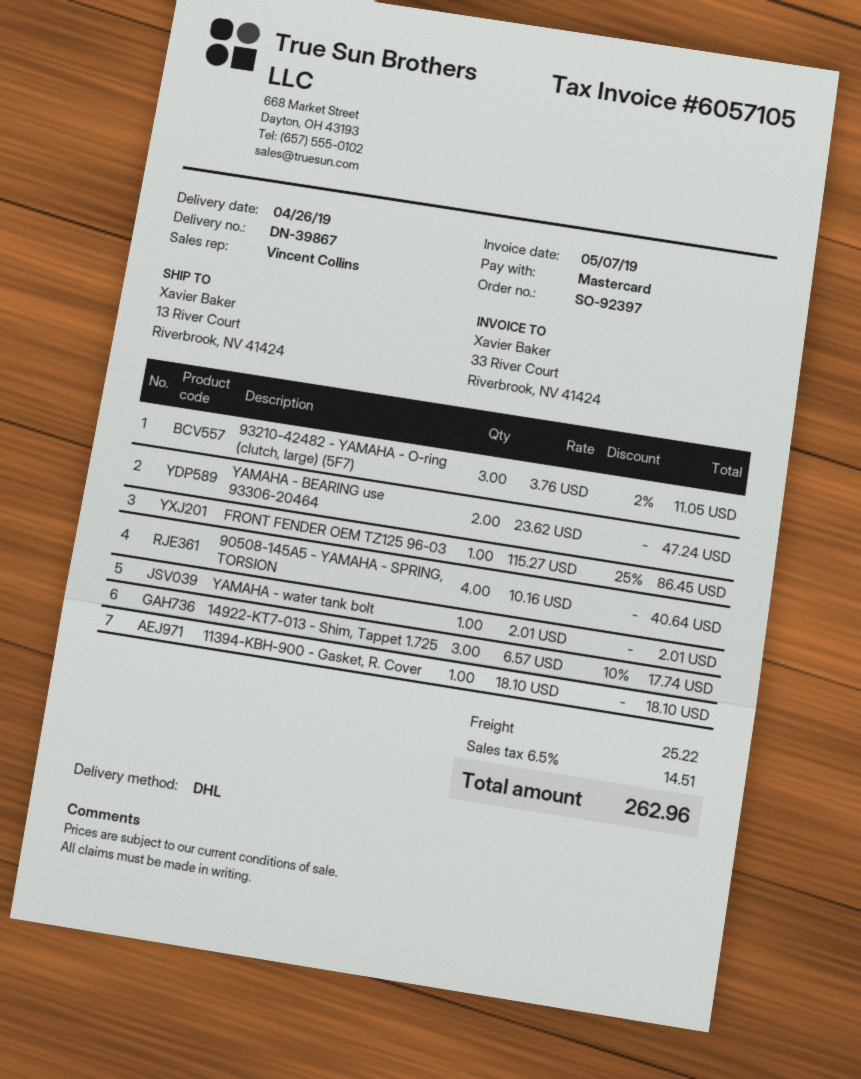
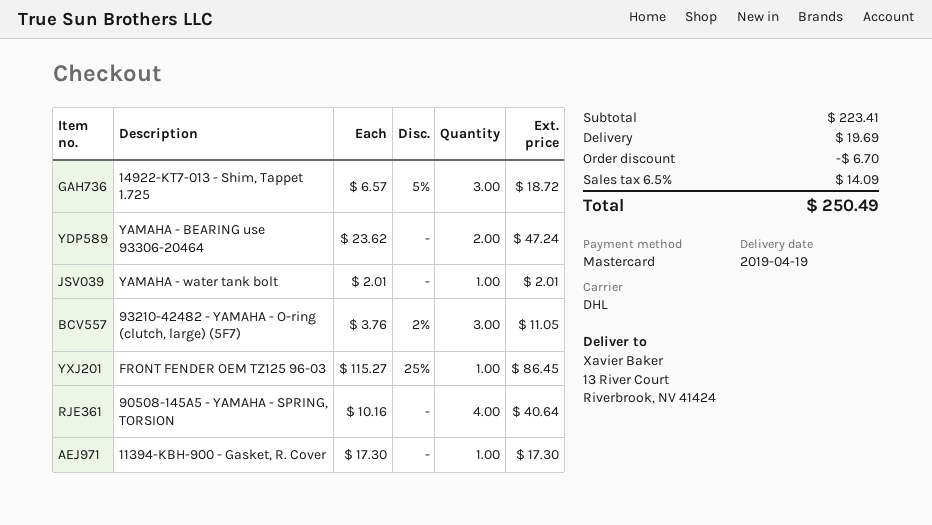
delivery date: 2019-04-26 -> 2019-04-19
14922-KT7-013 - Shim, Tappet 1.725: 3 x 6.57 - 10% = 17.74 -> 3 x 6.57 - 5% = 18.72
11394-KBH-900 - Gasket, R. Cover: 1 x 18.10 = 18.10 -> 1 x 17.30 = 17.30
discount: none -> 6.70
shipping: 25.22 -> 19.69
tax: 6.5% = 14.51 -> 6.5% = 14.09
total: 262.96 -> 250.49

